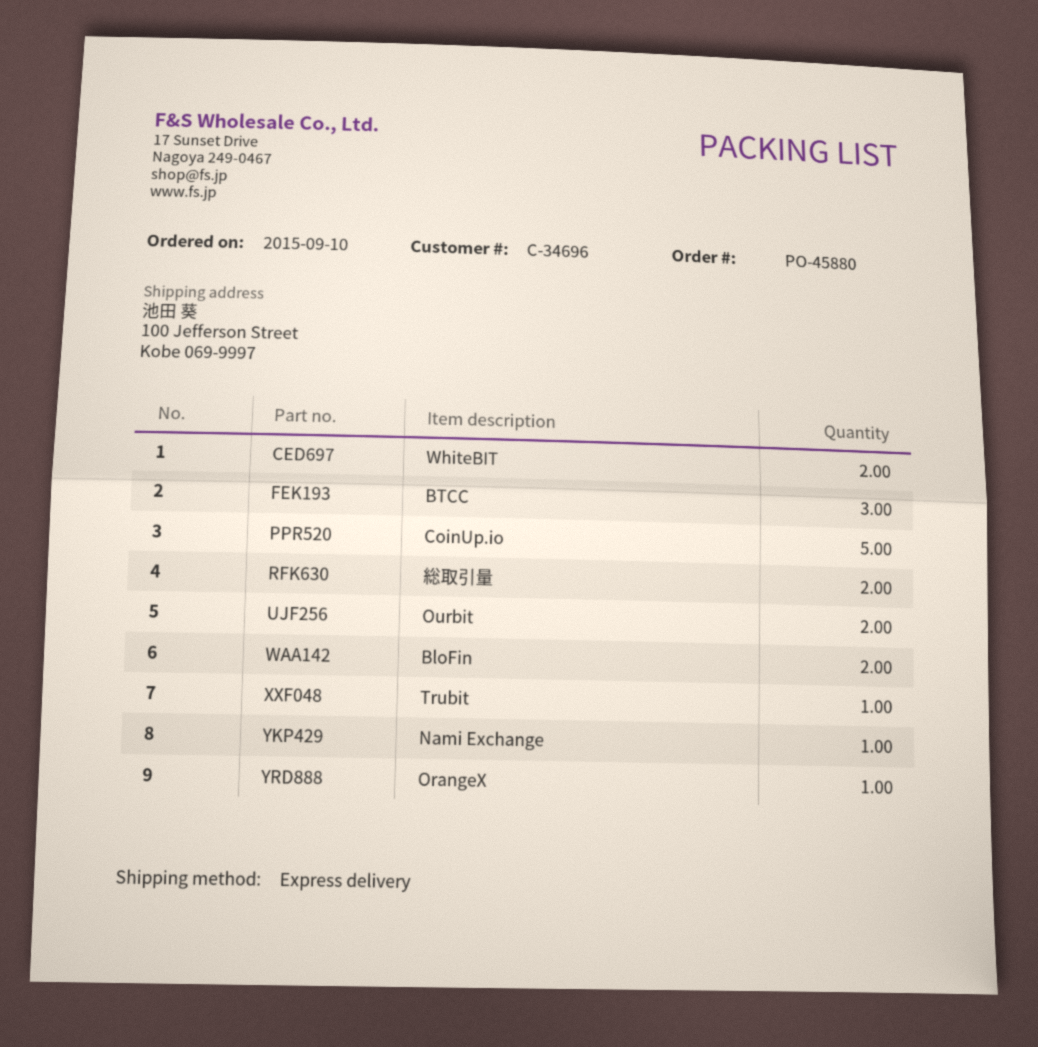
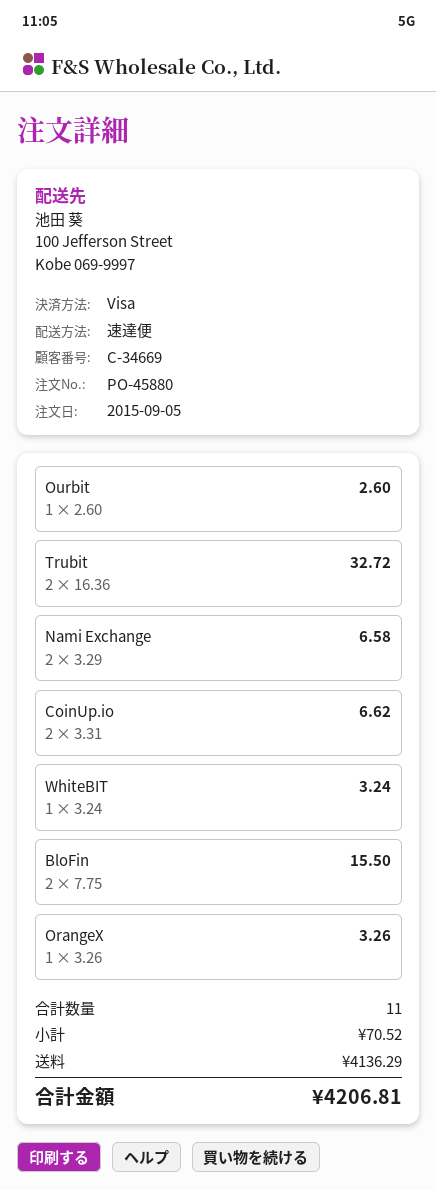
order date: 2015-09-10 -> 2015-09-05
customer number: C-34696 -> C-34669
WhiteBIT: 2 -> 1
BTCC: 3 -> none
CoinUp.io: 5 -> 2
総取引量: 2 -> none
Ourbit: 2 -> 1
Trubit: 1 -> 2
Nami Exchange: 1 -> 2

